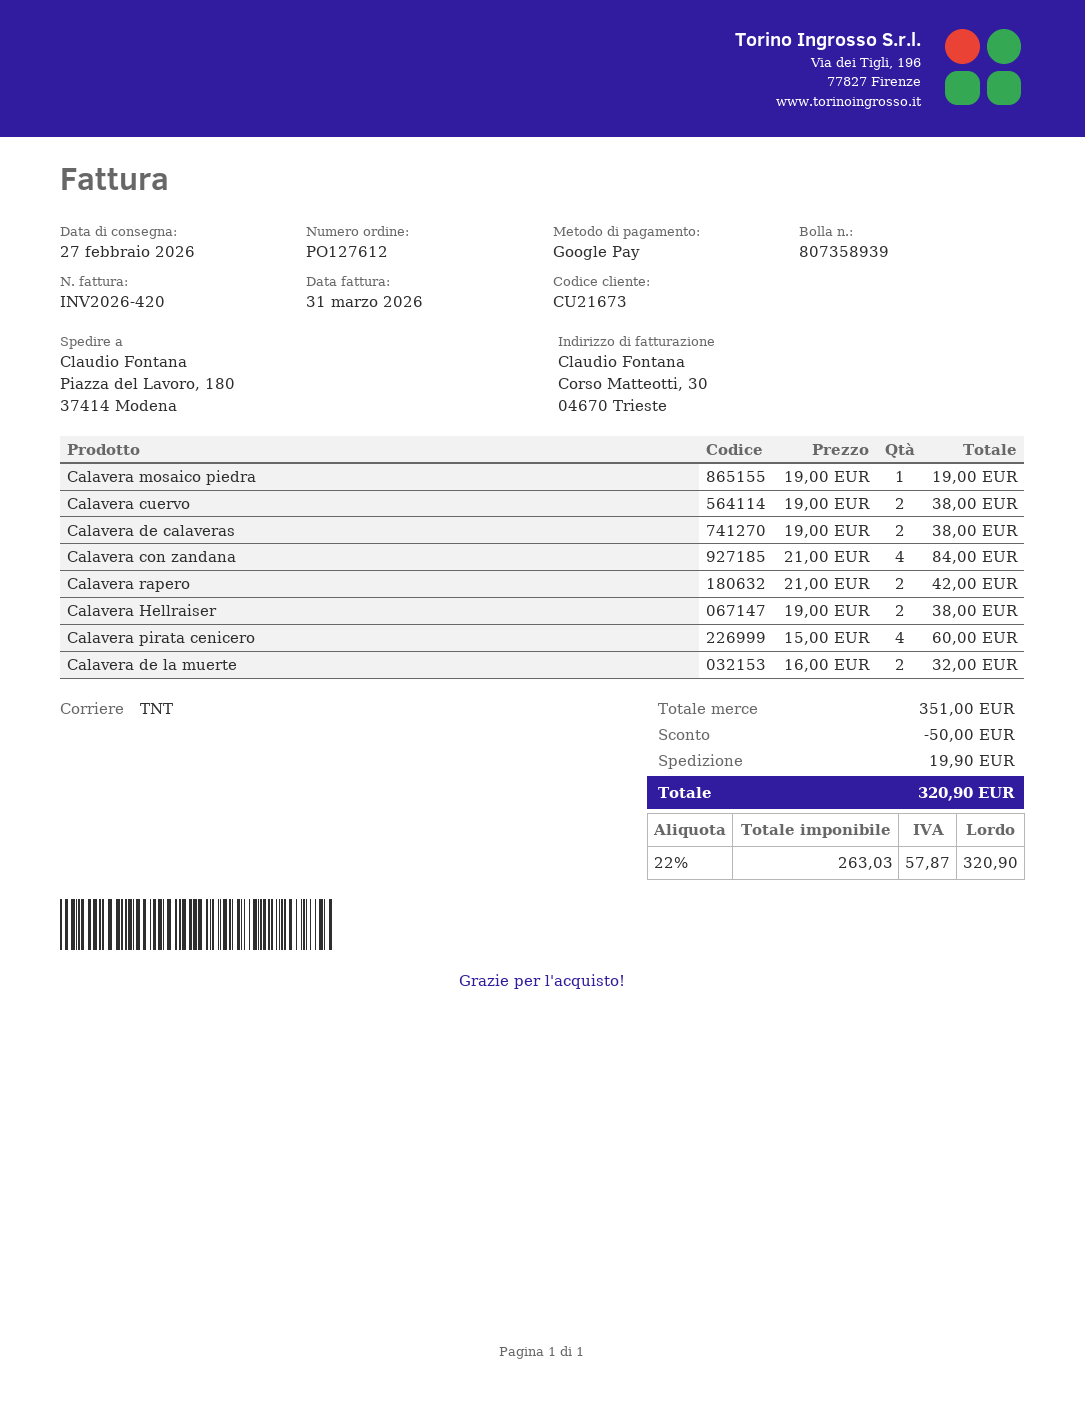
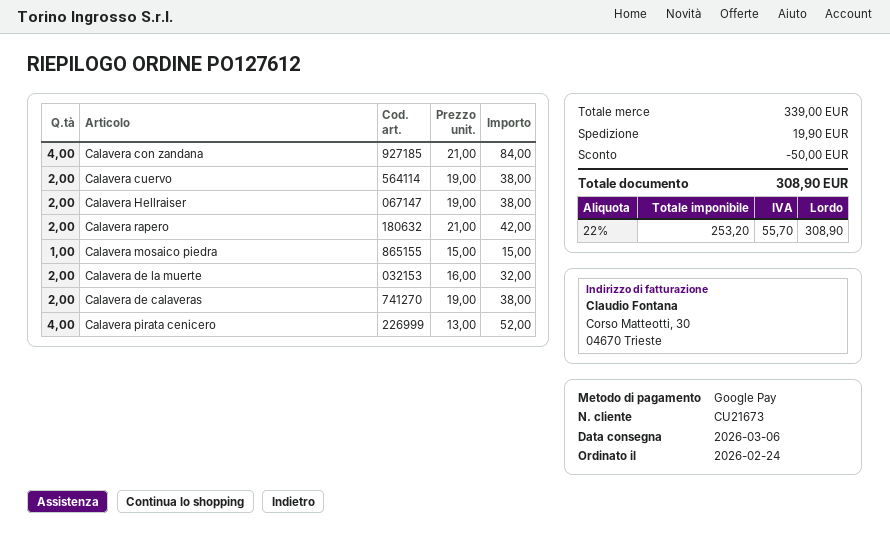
delivery date: 2026-02-27 -> 2026-03-06
Calavera mosaico piedra: 1 x 19.00 = 19.00 -> 1 x 15.00 = 15.00
Calavera pirata cenicero: 4 x 15.00 = 60.00 -> 4 x 13.00 = 52.00
subtotal: 351.00 -> 339.00
net: 263.03 -> 253.20
tax: 22% = 57.87 -> 22% = 55.70
total: 320.90 -> 308.90

